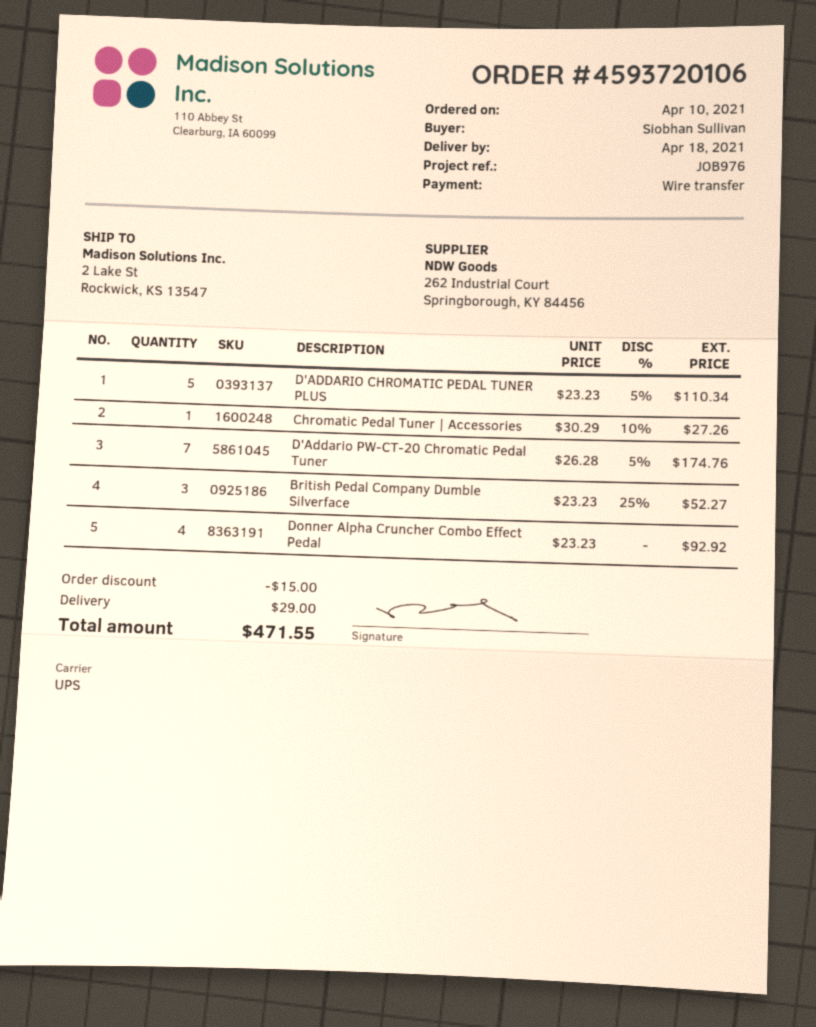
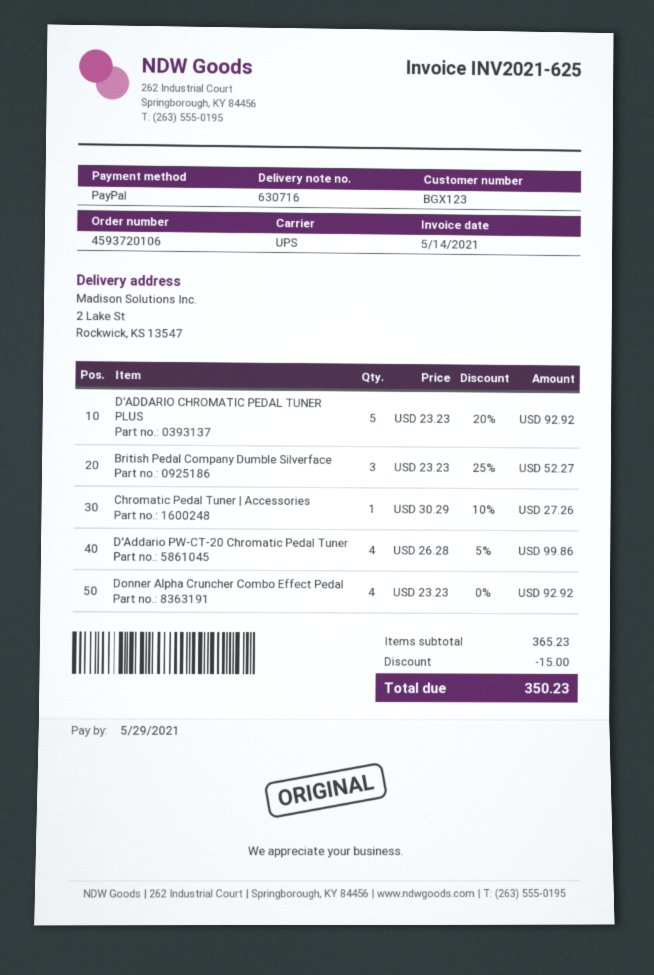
payment method: bank transfer -> PayPal
D'ADDARIO CHROMATIC PEDAL TUNER PLUS: 5 x 23.23 - 5% = 110.34 -> 5 x 23.23 - 20% = 92.92
D'Addario PW-CT-20 Chromatic Pedal Tuner: 7 x 26.28 - 5% = 174.76 -> 4 x 26.28 - 5% = 99.86
shipping: 29.00 -> none
total: 471.55 -> 350.23

